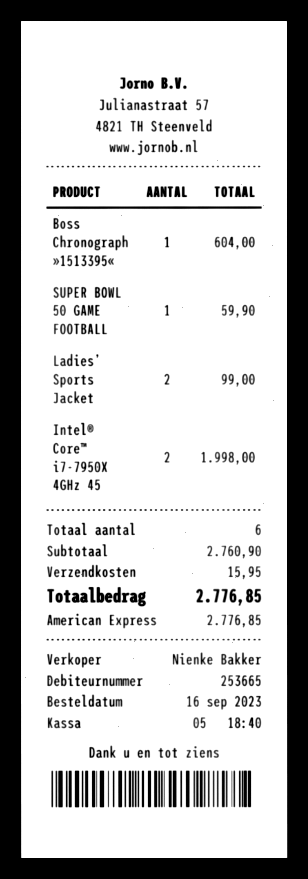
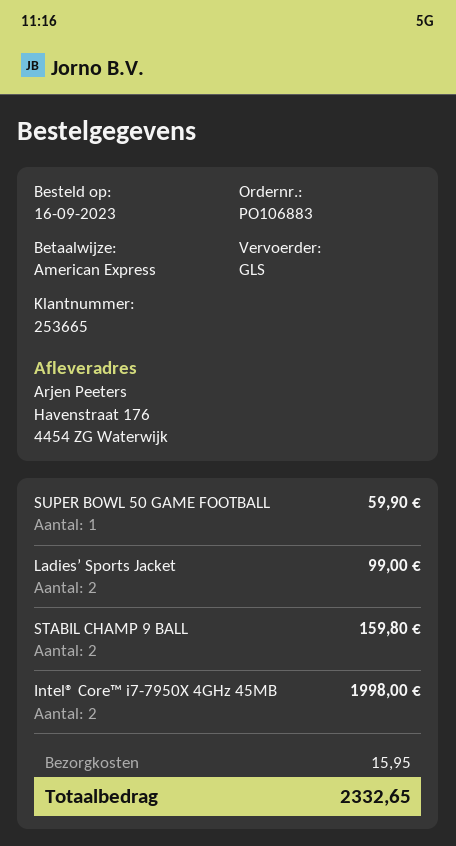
Boss Chronograph »1513395«: 1 for 604.00 -> none
STABIL CHAMP 9 BALL: none -> 2 for 159.80
total: 2776.85 -> 2332.65

